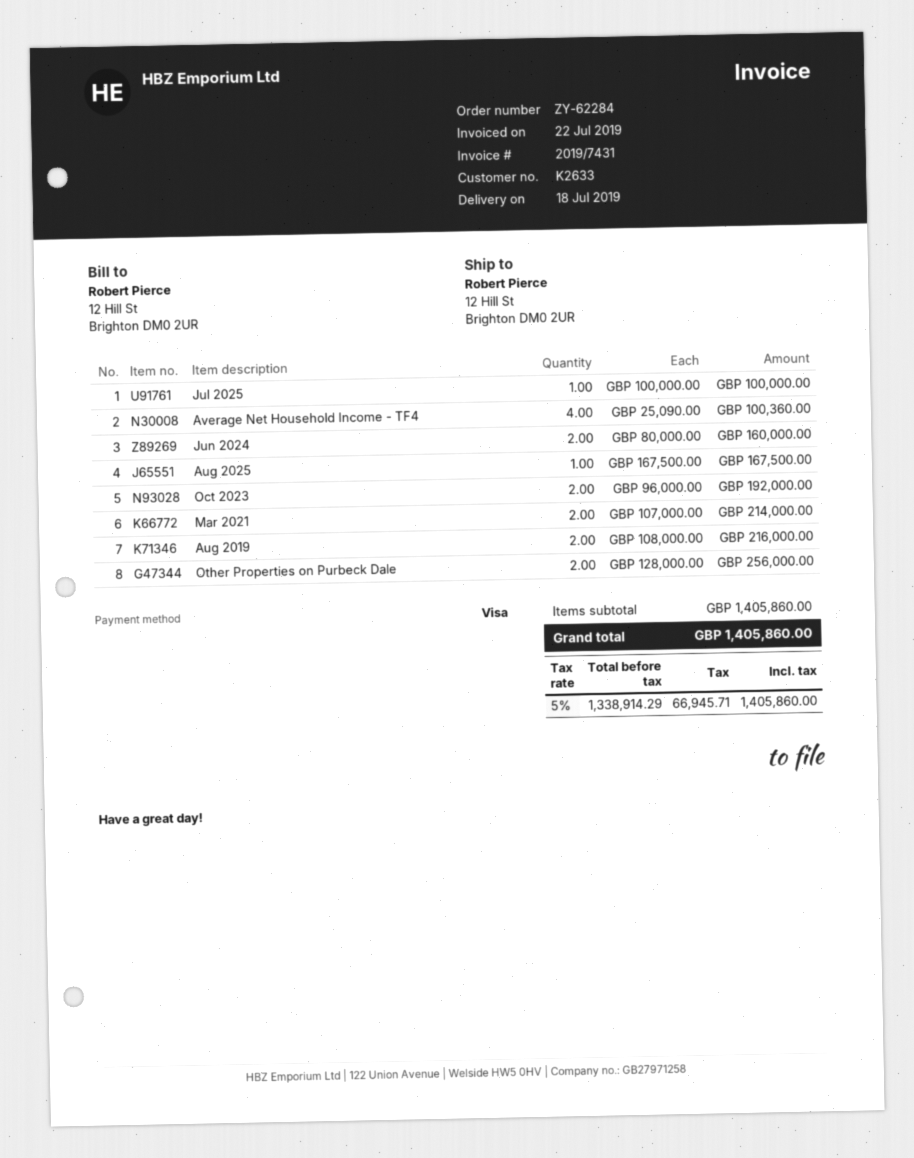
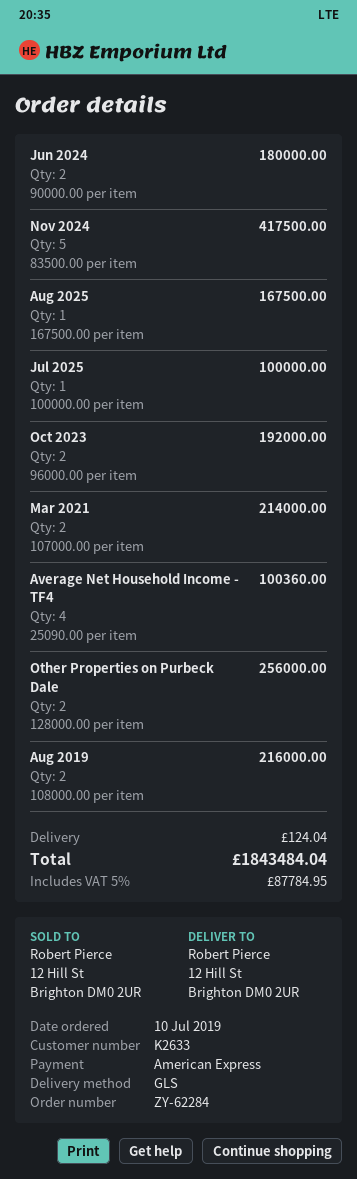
payment method: Visa -> American Express
Jun 2024: 2 x 80000.00 = 160000.00 -> 2 x 90000.00 = 180000.00
Nov 2024: none -> 5 x 83500.00 = 417500.00
shipping: none -> 124.04
tax: 5% = 66945.71 -> 5% = 87784.95
total: 1405860.00 -> 1843484.04

